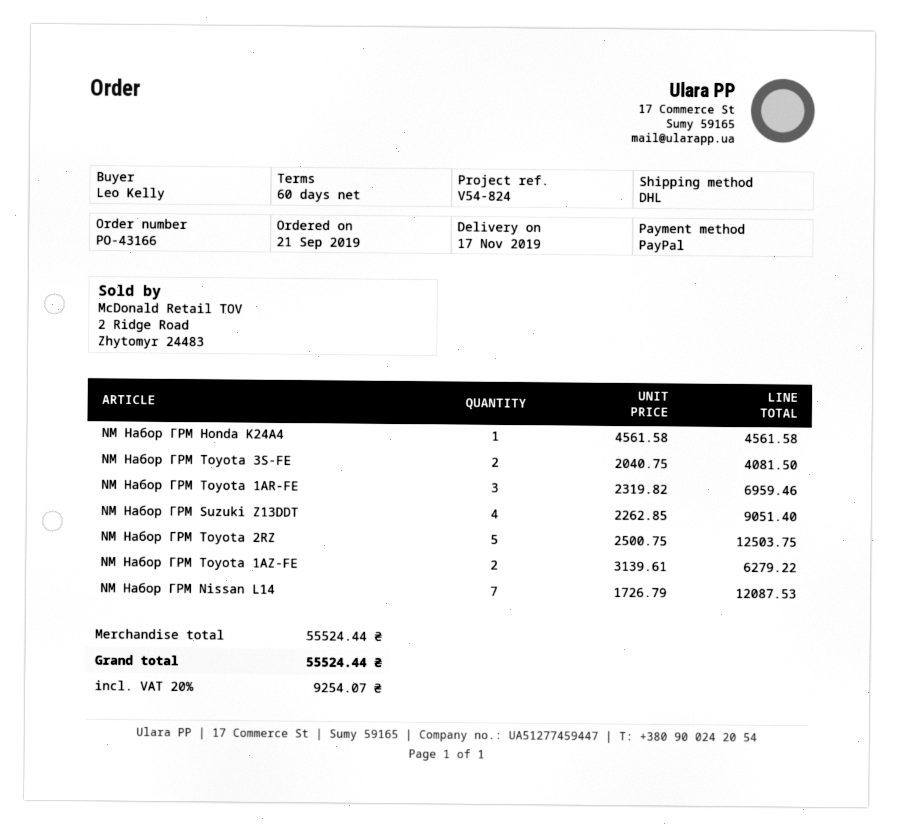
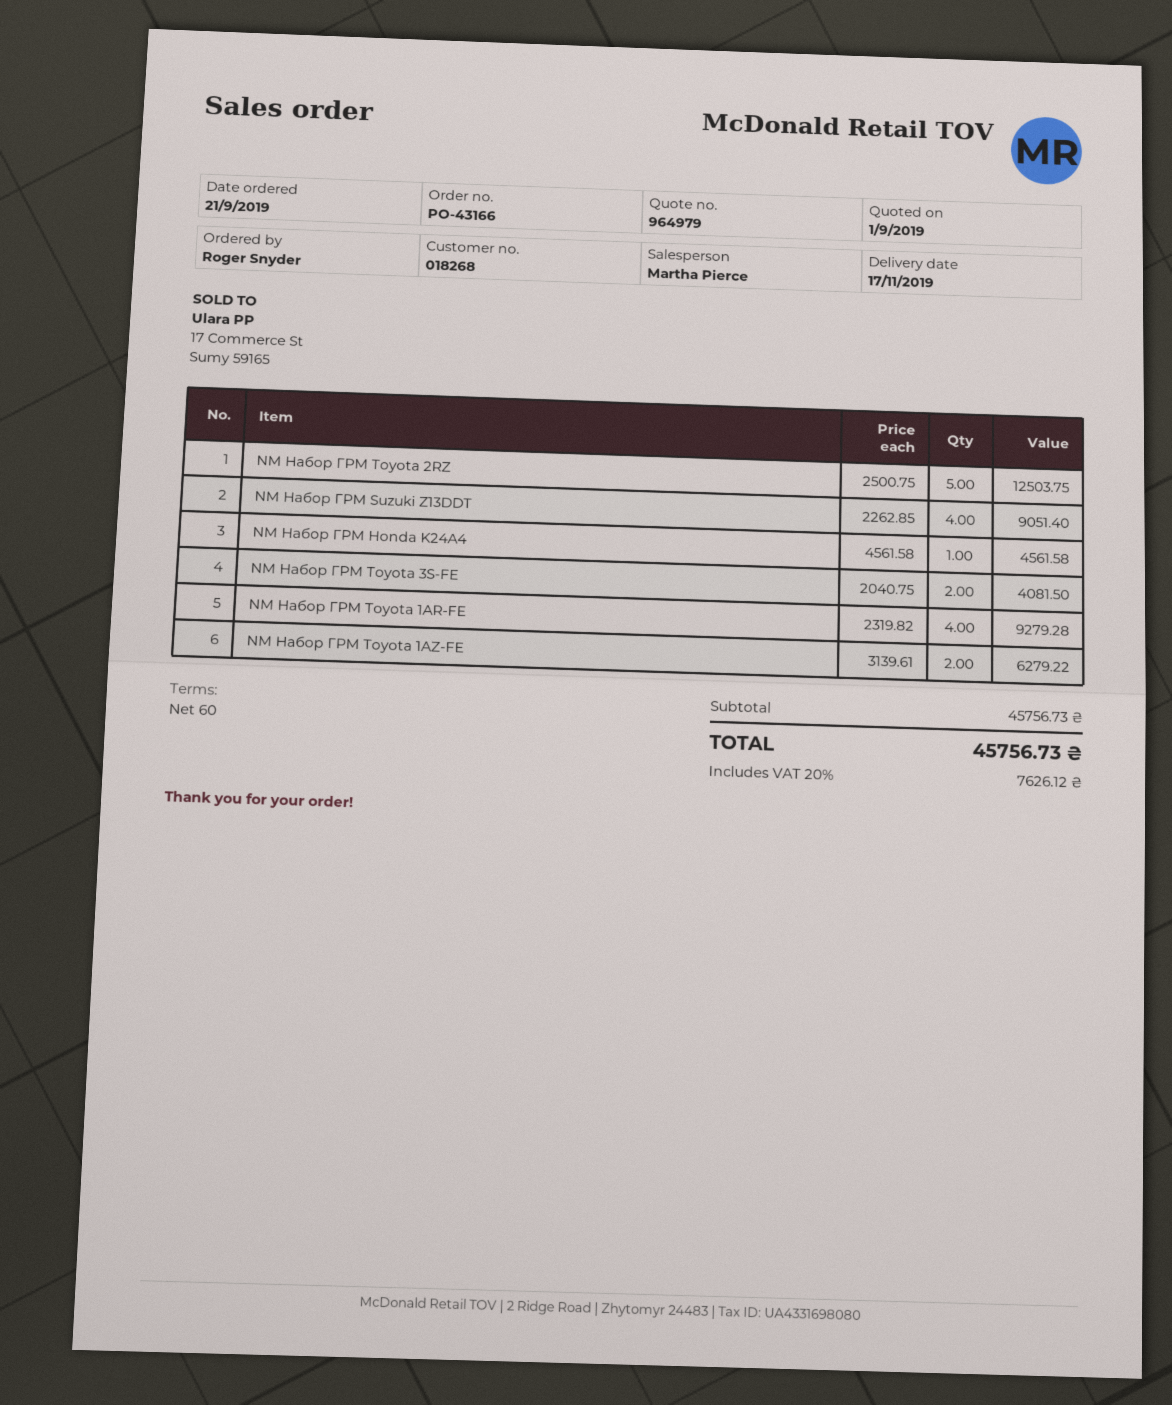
ordered by: Leo Kelly -> Roger Snyder
NM Набор ГРМ Toyota 1AR-FE: 3 x 2319.82 = 6959.46 -> 4 x 2319.82 = 9279.28
NM Набор ГРМ Nissan L14: 7 x 1726.79 = 12087.53 -> none
subtotal: 55524.44 -> 45756.73
tax: 20% = 9254.07 -> 20% = 7626.12
total: 55524.44 -> 45756.73

